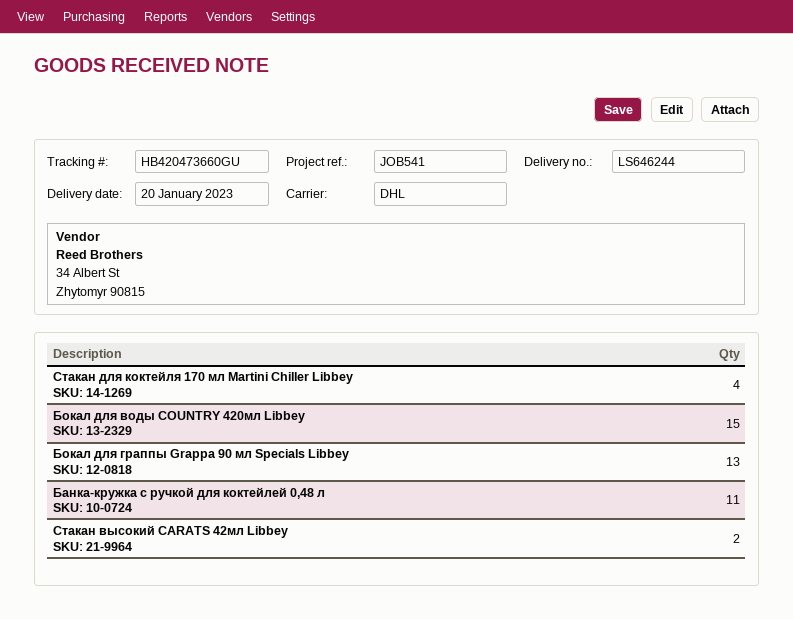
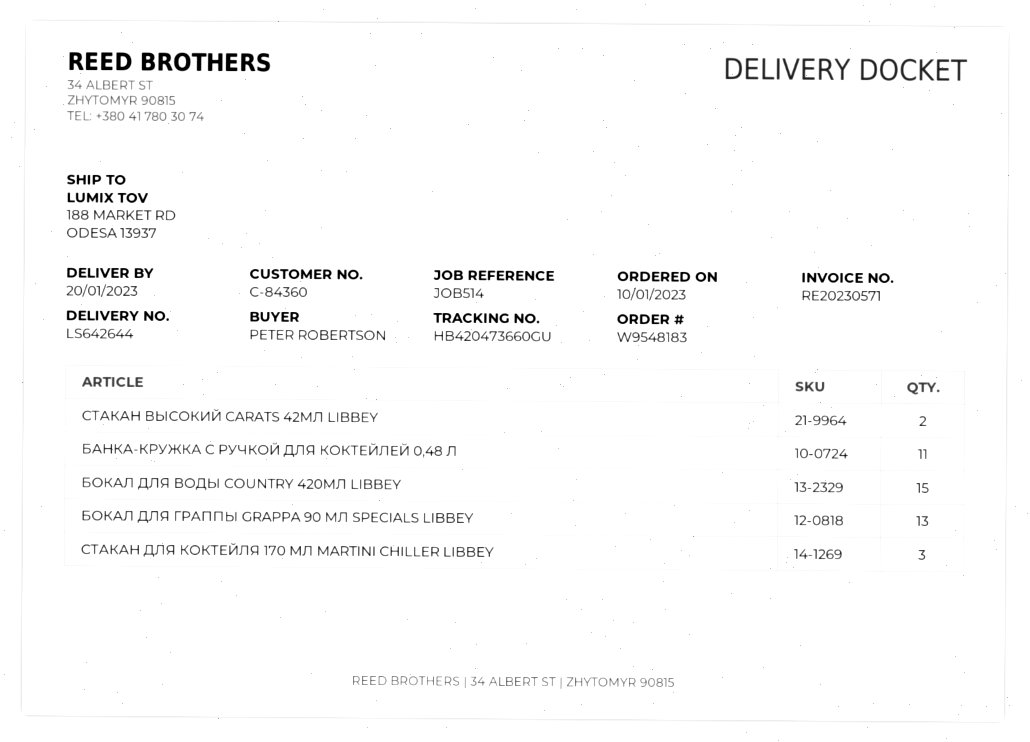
delivery note number: LS646244 -> LS642644
reference: JOB541 -> JOB514
Стакан для коктейля 170 мл Martini Chiller Libbey: 4 -> 3

